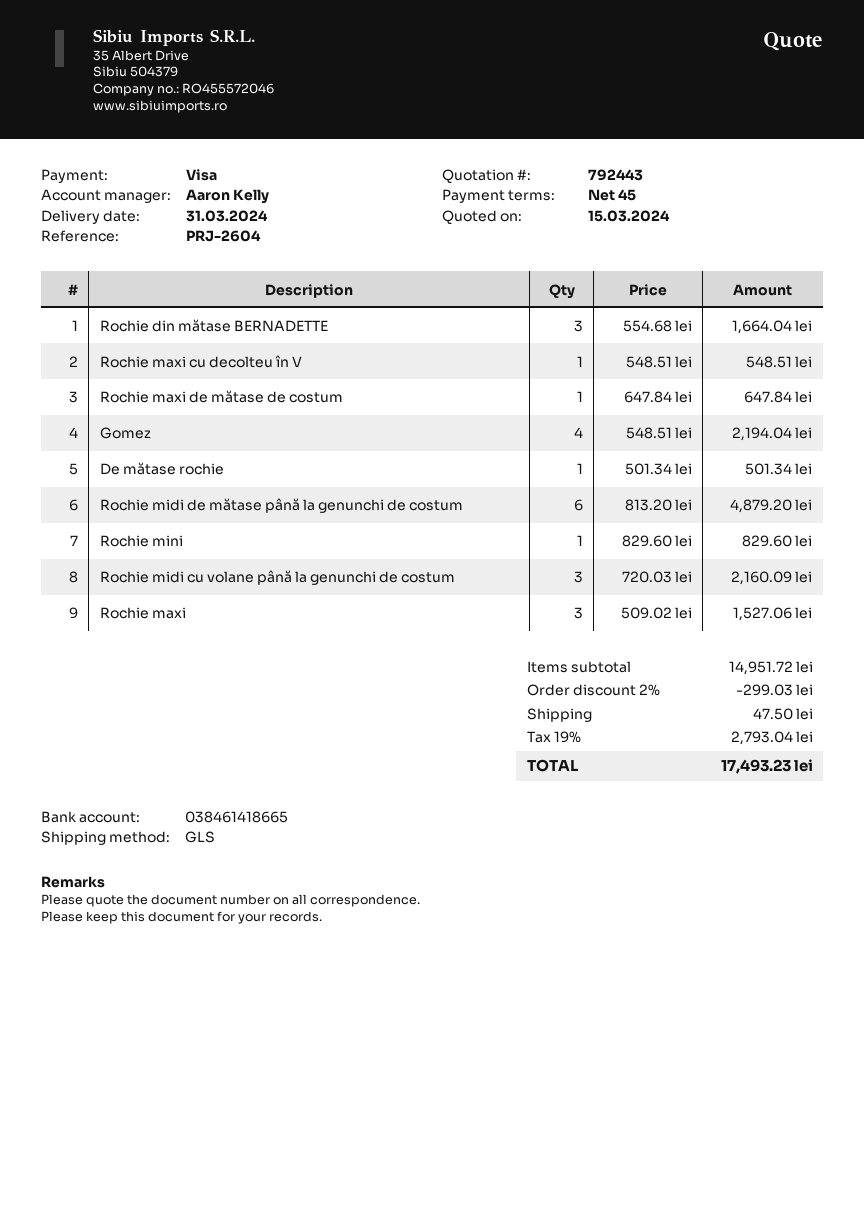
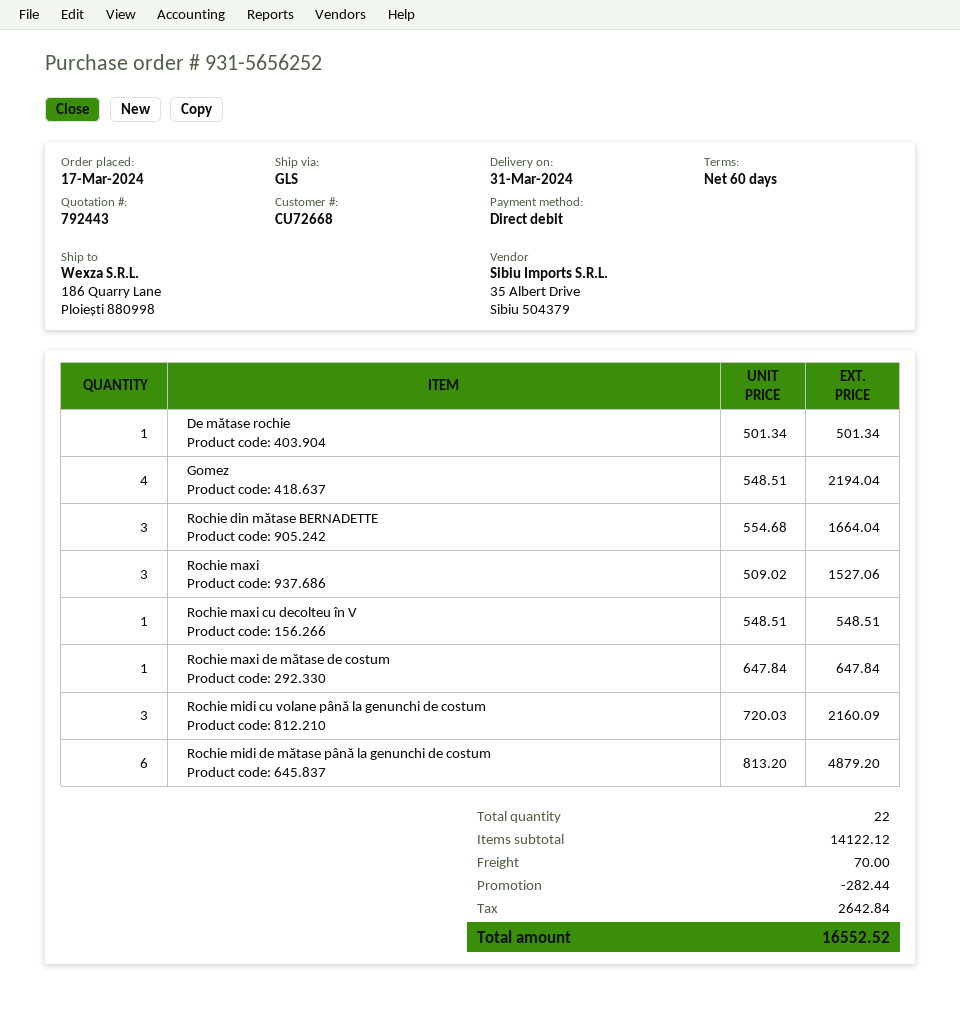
payment terms: 45 days -> 60 days
payment method: Visa -> direct debit
Rochie mini: 1 x 829.60 = 829.60 -> none
subtotal: 14951.72 -> 14122.12
discount: 299.03 -> 282.44
shipping: 47.50 -> 70.00
tax: 2793.04 -> 2642.84
total: 17493.23 -> 16552.52

